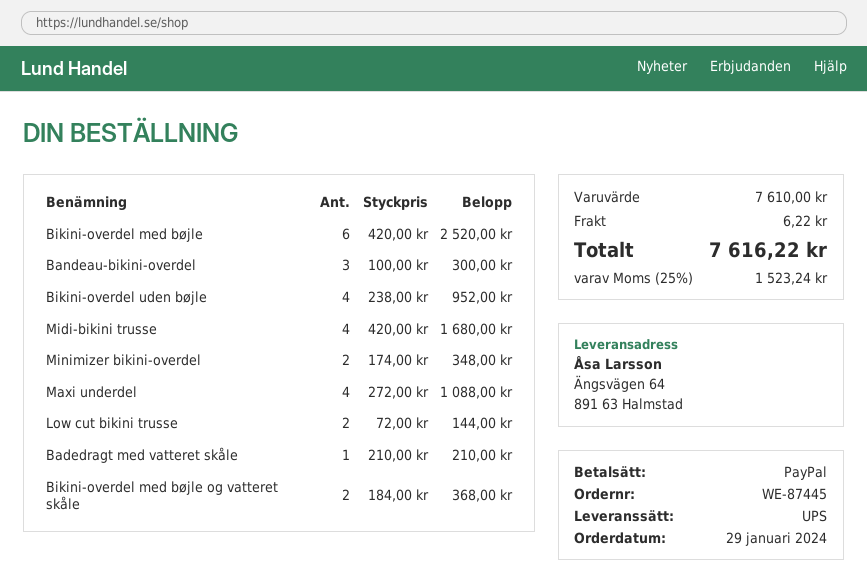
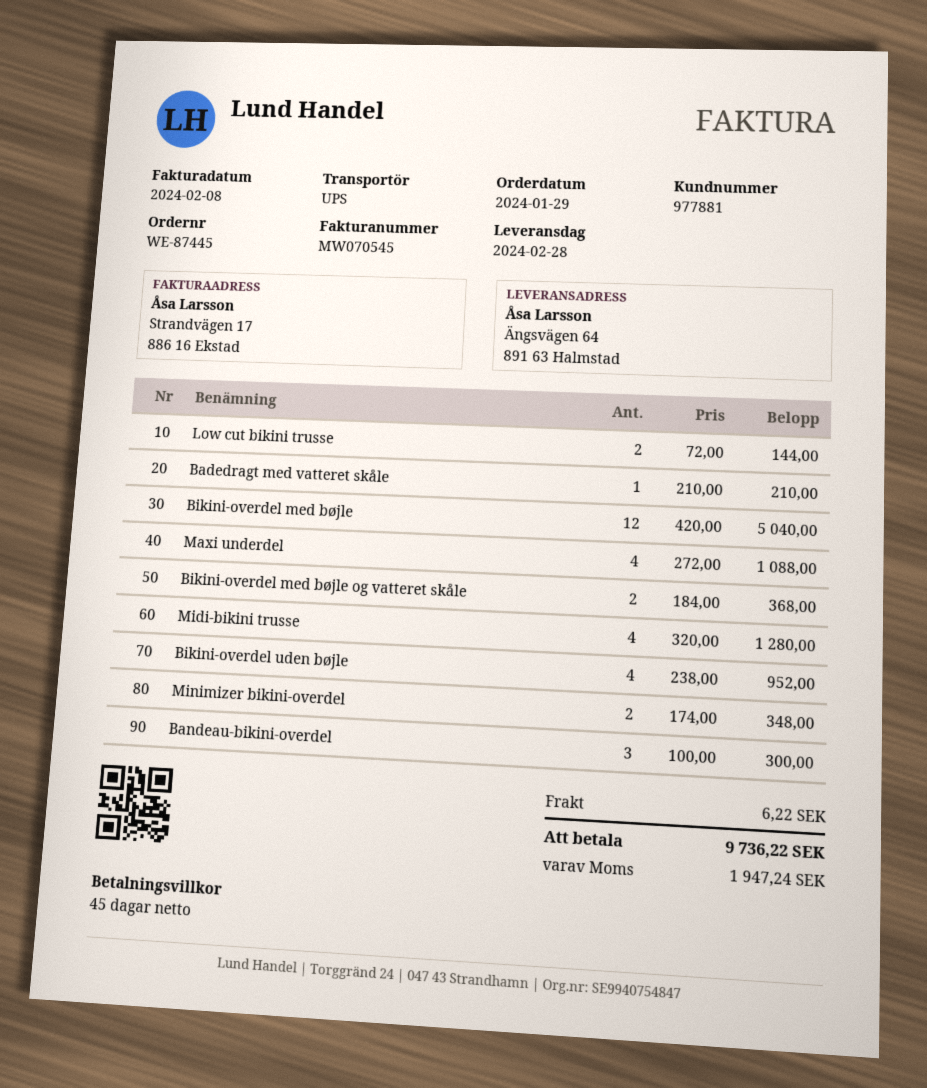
Bikini-overdel med bøjle: 6 x 420.00 = 2520.00 -> 12 x 420.00 = 5040.00
Midi-bikini trusse: 4 x 420.00 = 1680.00 -> 4 x 320.00 = 1280.00
tax: 1523.24 -> 1947.24
total: 7616.22 -> 9736.22

